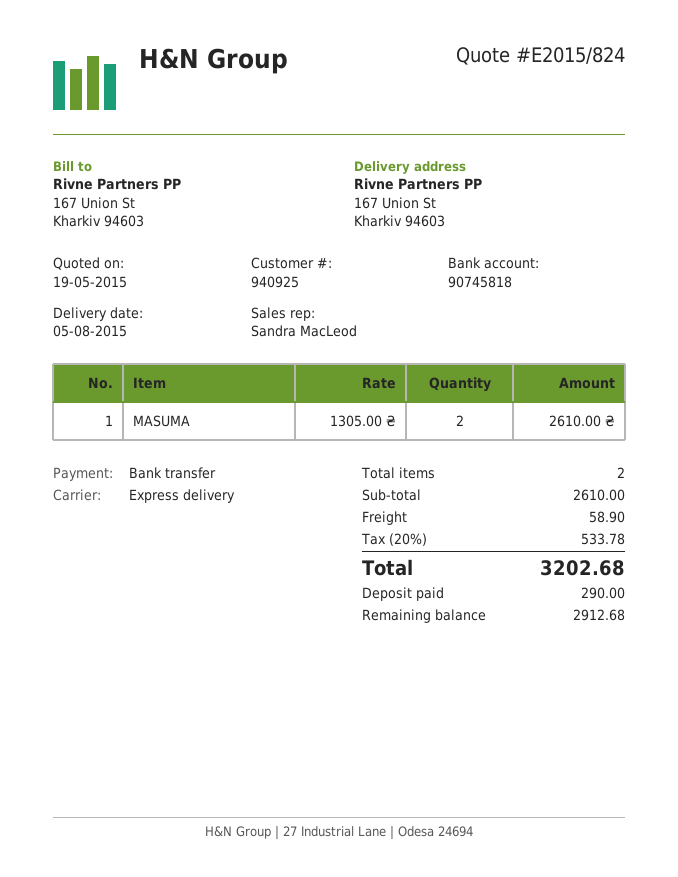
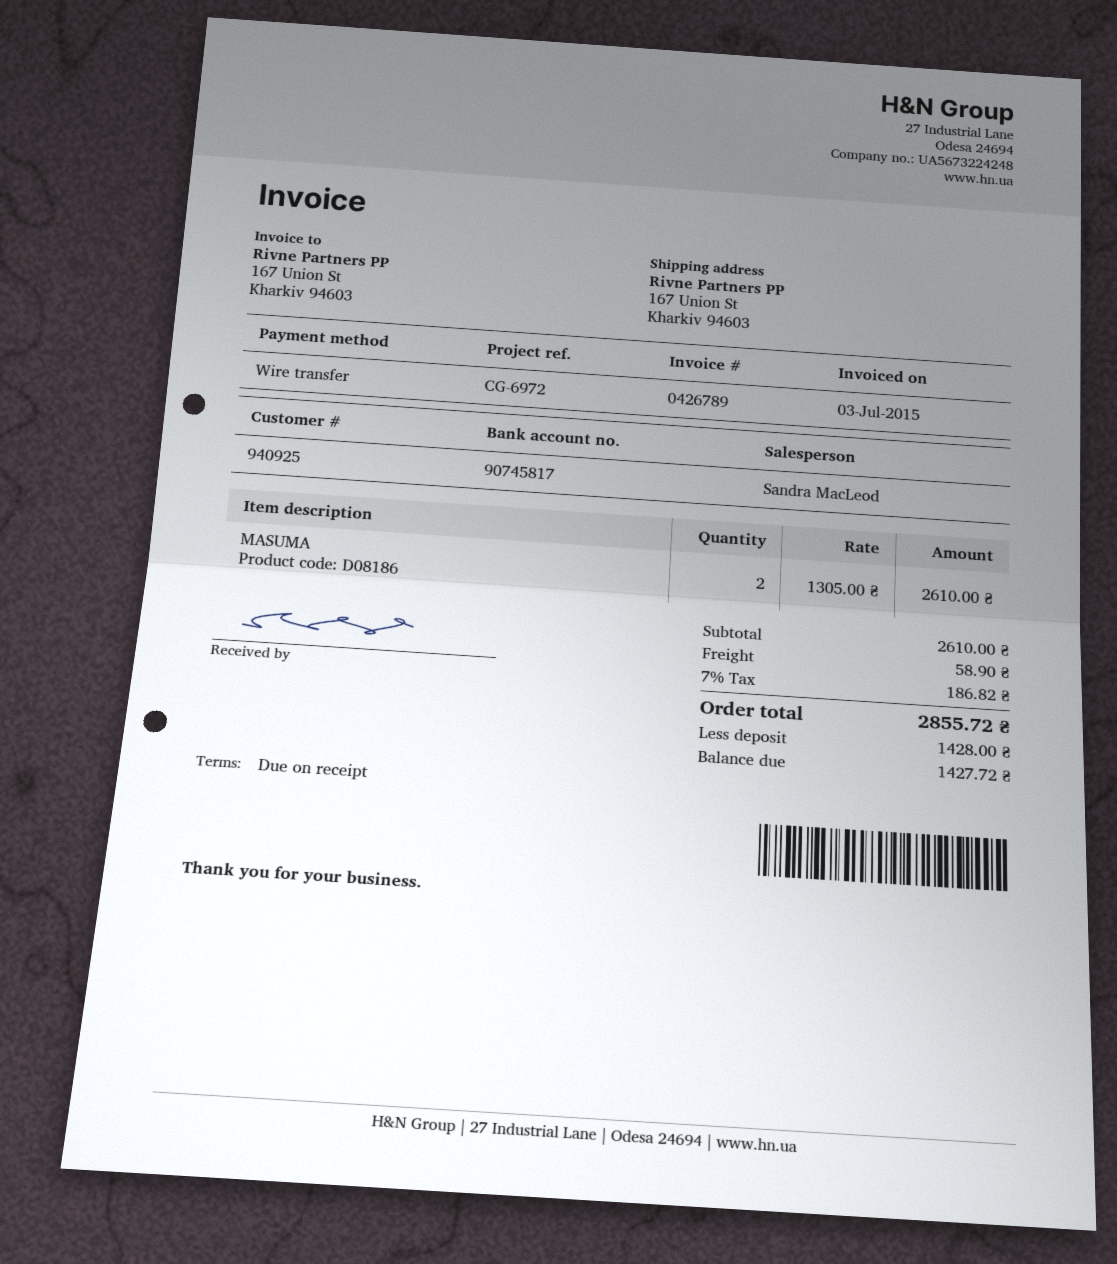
bank account: 90745818 -> 90745817
tax: 20% = 533.78 -> 7% = 186.82
total: 3202.68 -> 2855.72
deposit: 290.00 -> 1428.00
balance: 2912.68 -> 1427.72

